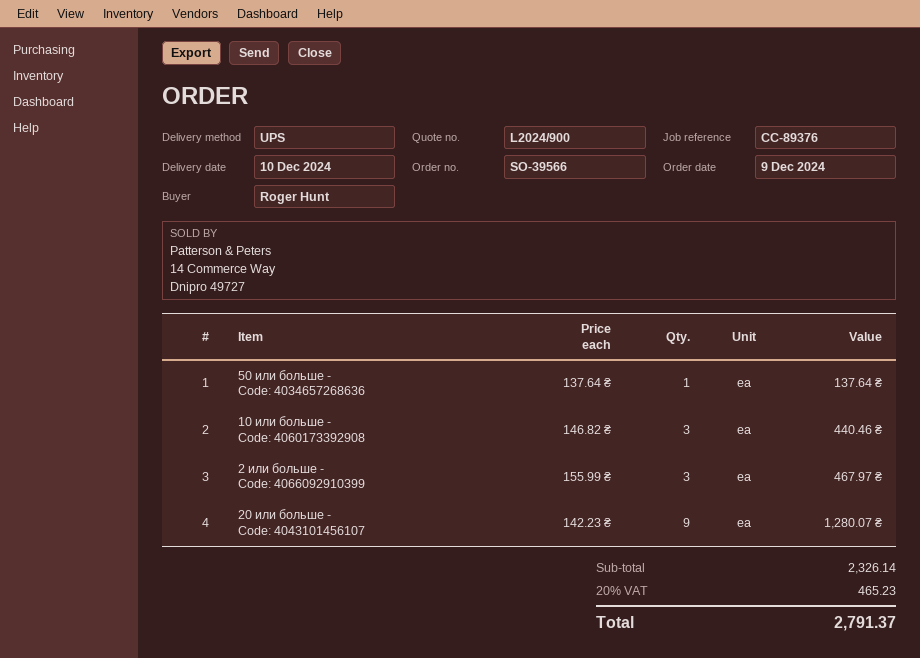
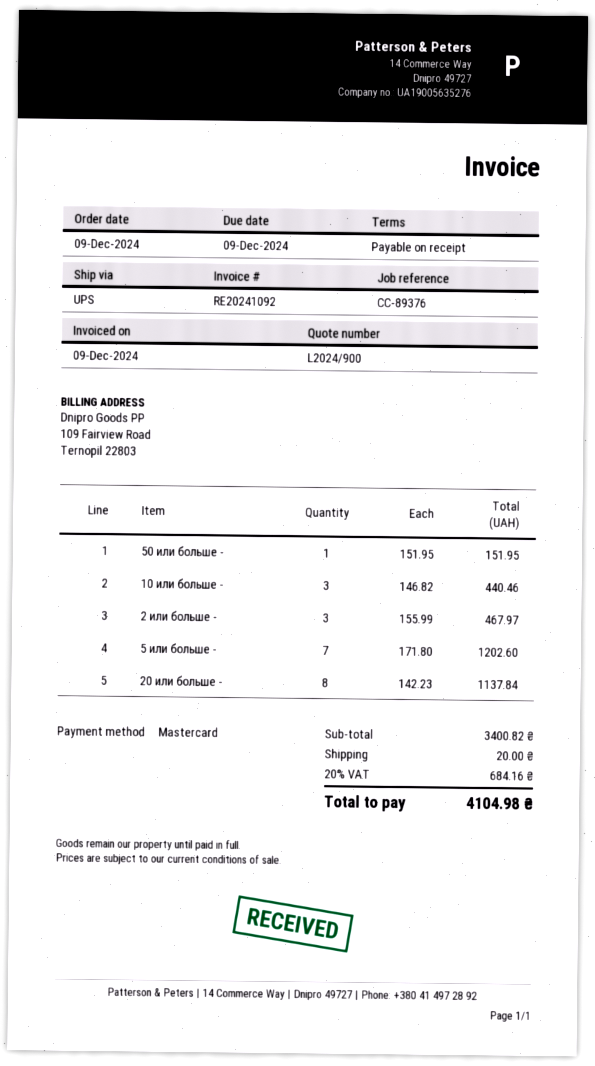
50 или больше -: 1 x 137.64 = 137.64 -> 1 x 151.95 = 151.95
20 или больше -: 9 x 142.23 = 1280.07 -> 8 x 142.23 = 1137.84
5 или больше -: none -> 7 x 171.80 = 1202.60
subtotal: 2326.14 -> 3400.82
shipping: none -> 20.00
tax: 20% = 465.23 -> 20% = 684.16
total: 2791.37 -> 4104.98

